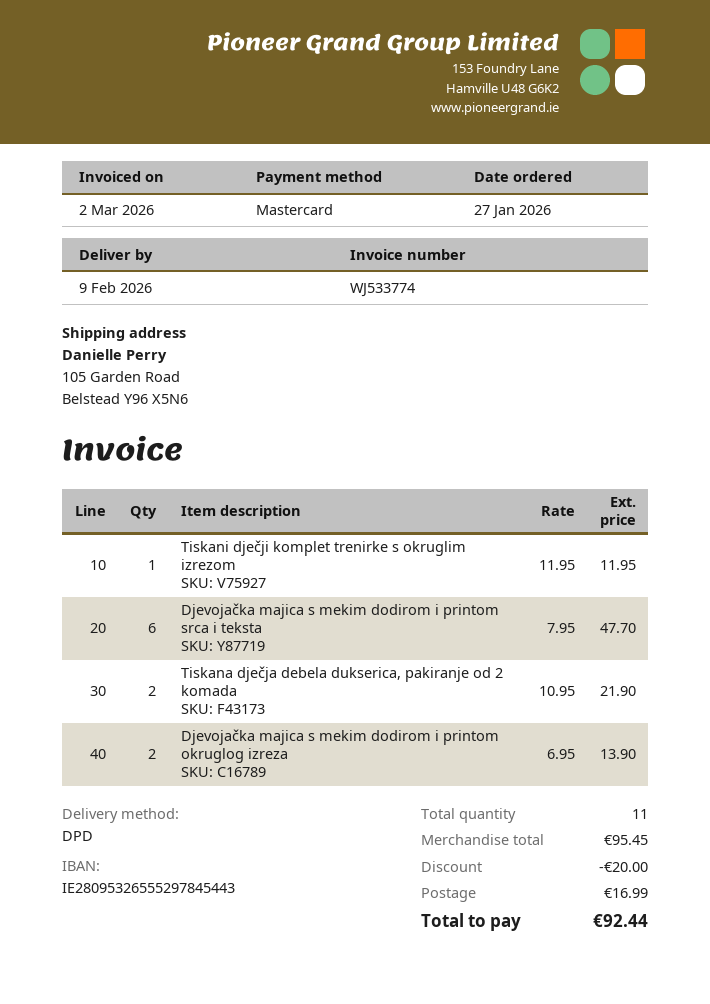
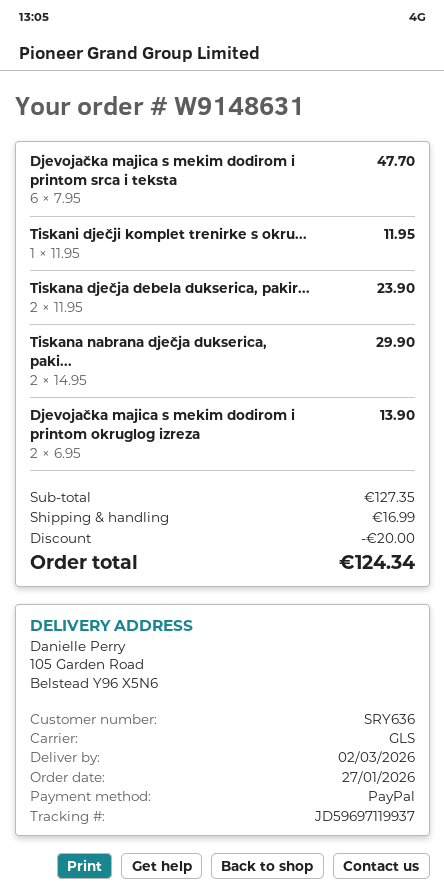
delivery date: 2026-02-09 -> 2026-03-02
payment method: Mastercard -> PayPal
shipping method: DPD -> GLS
Tiskana dječja debela dukserica, pakiranje od 2 komada: 2 x 10.95 = 21.90 -> 2 x 11.95 = 23.90
Tiskana nabrana dječja dukserica, paki...: none -> 2 x 14.95 = 29.90
subtotal: 95.45 -> 127.35
total: 92.44 -> 124.34

